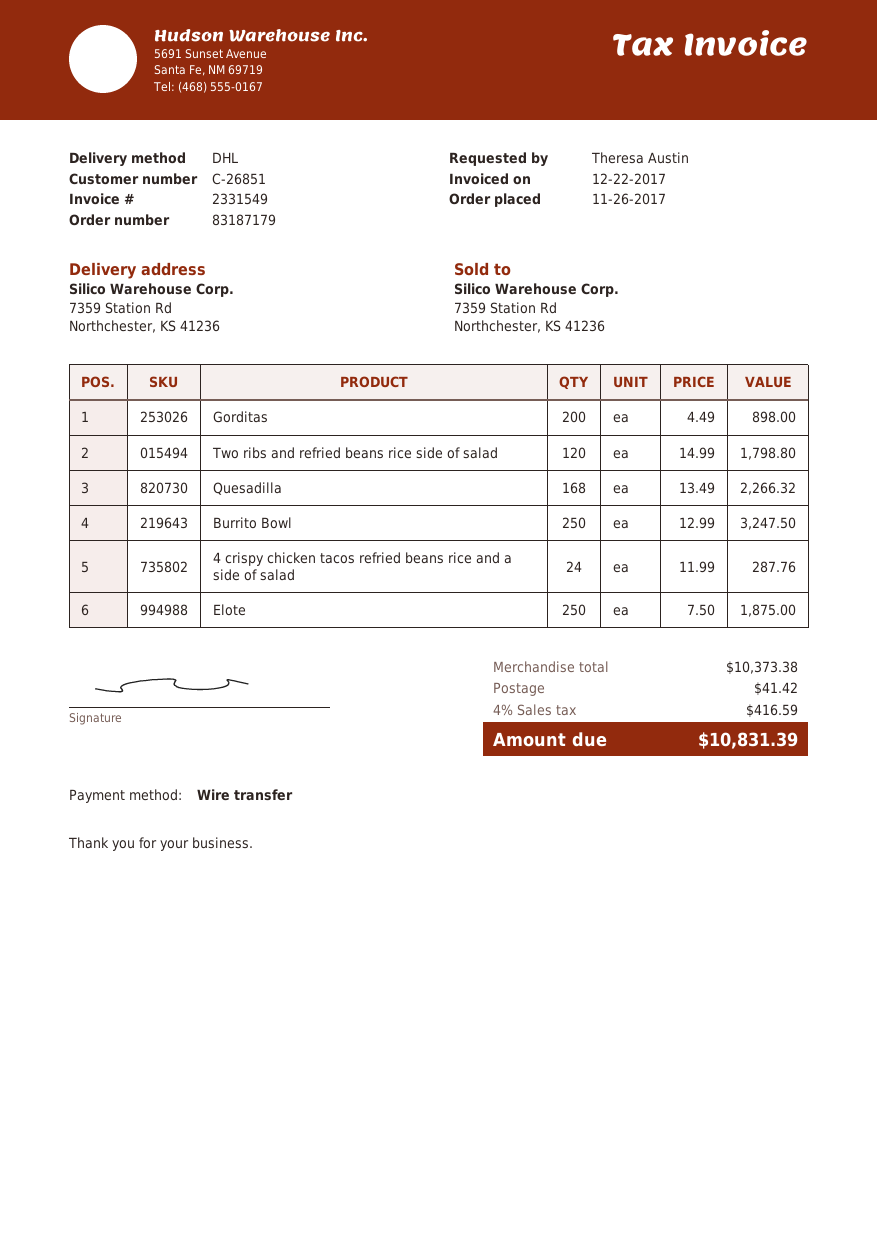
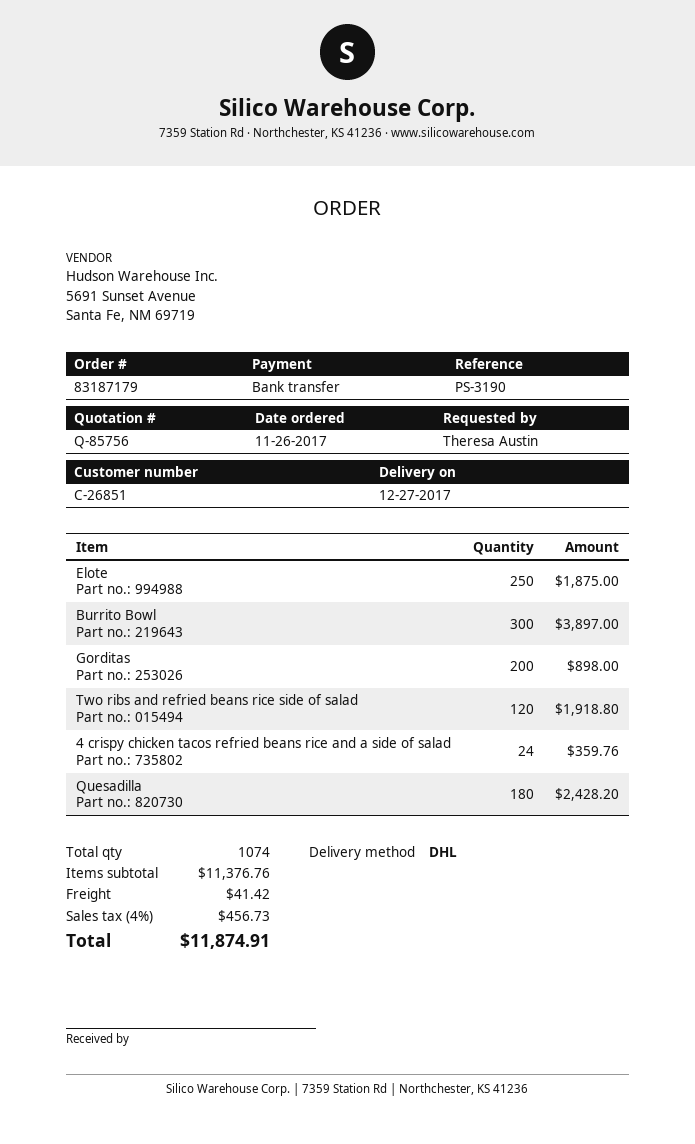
Two ribs and refried beans rice side of salad: 120 for 1798.80 -> 120 for 1918.80
Quesadilla: 168 for 2266.32 -> 180 for 2428.20
Burrito Bowl: 250 for 3247.50 -> 300 for 3897.00
4 crispy chicken tacos refried beans rice and a side of salad: 24 for 287.76 -> 24 for 359.76
subtotal: 10373.38 -> 11376.76
tax: 4% = 416.59 -> 4% = 456.73
total: 10831.39 -> 11874.91

